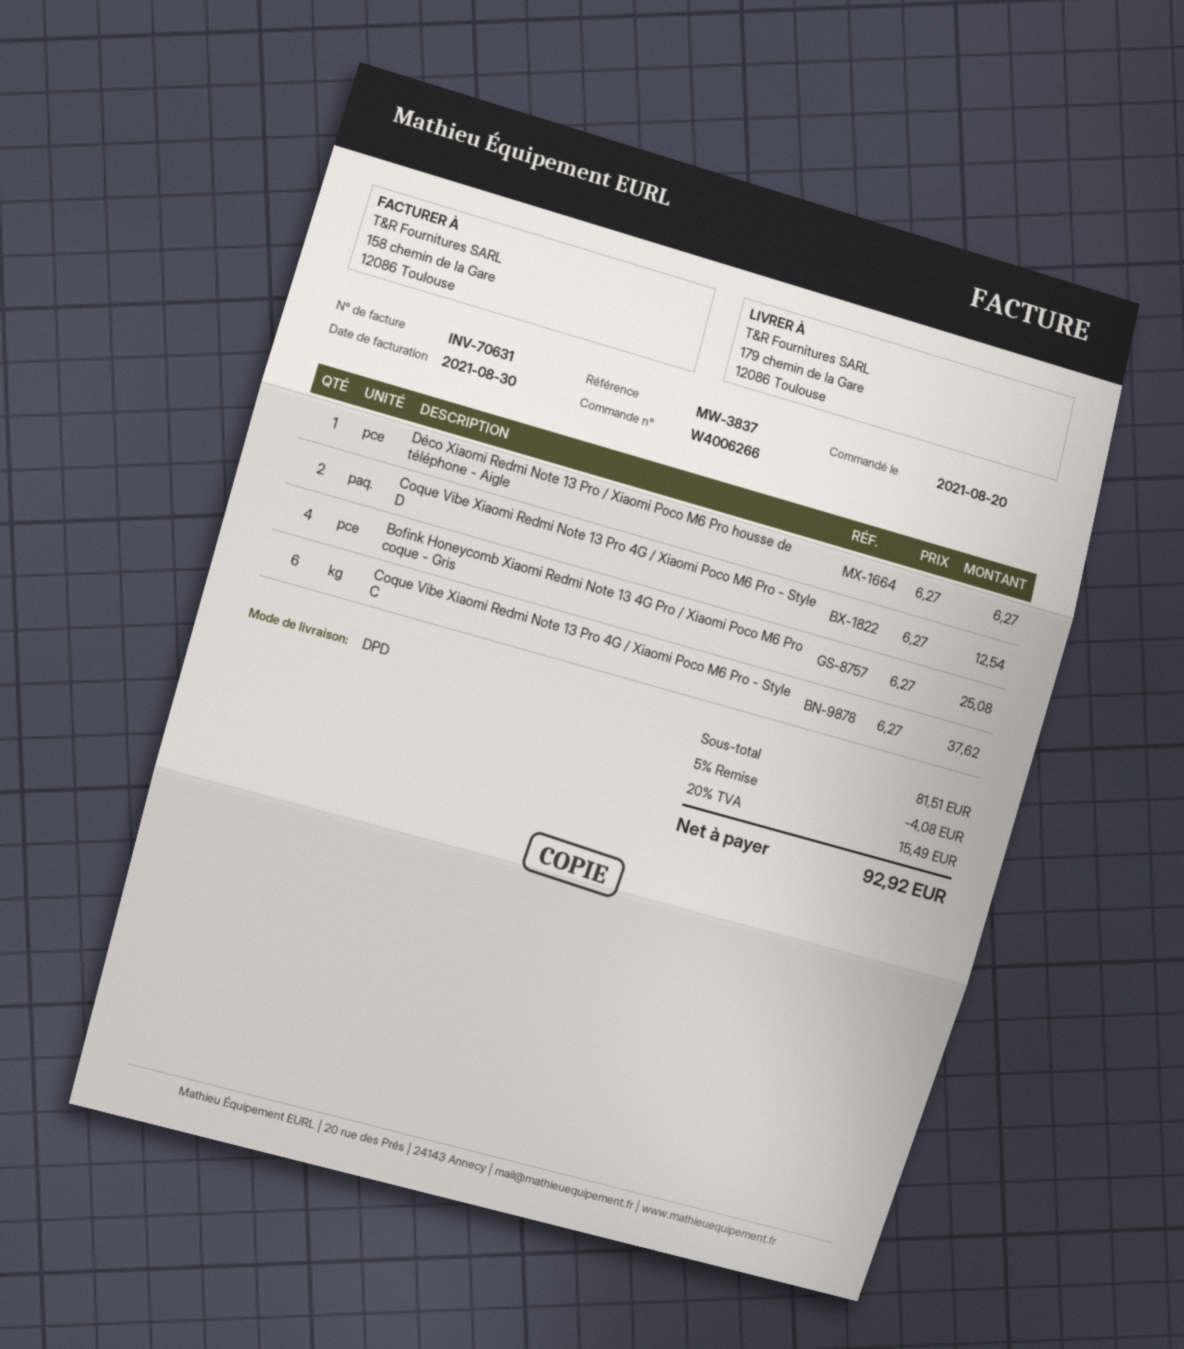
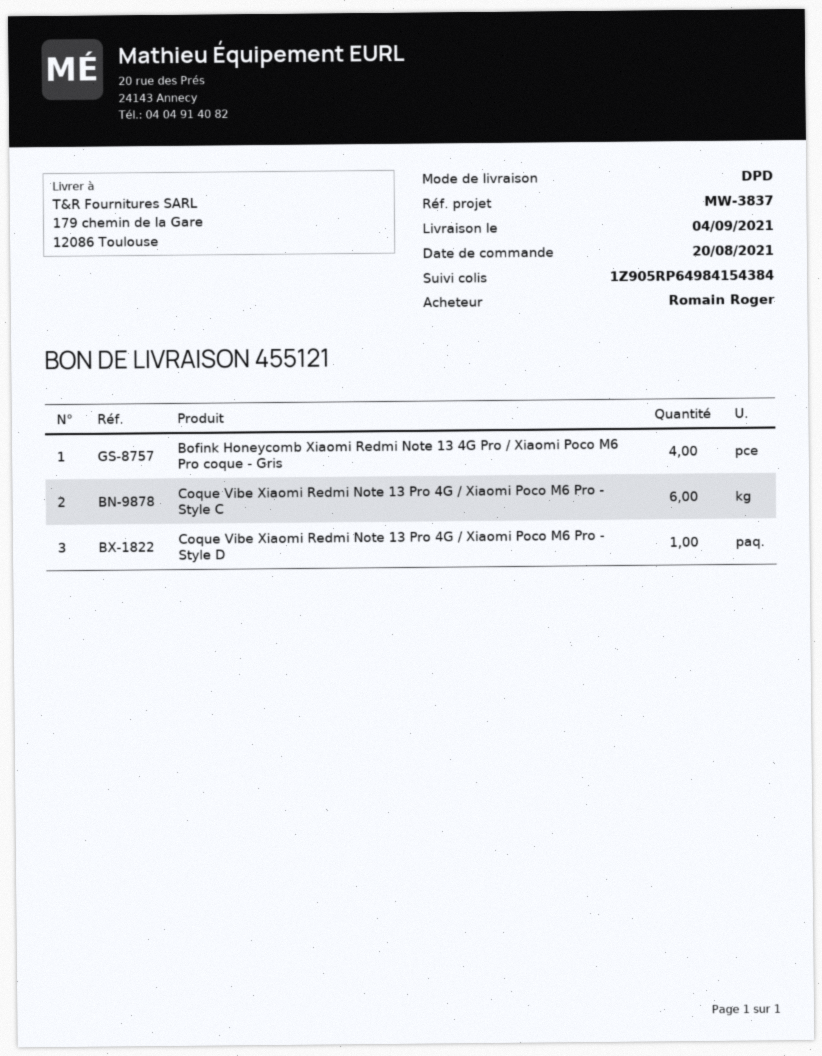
Déco Xiaomi Redmi Note 13 Pro / Xiaomi Poco M6 Pro housse de téléphone - Aigle: 1 -> none
Coque Vibe Xiaomi Redmi Note 13 Pro 4G / Xiaomi Poco M6 Pro - Style D: 2 -> 1

